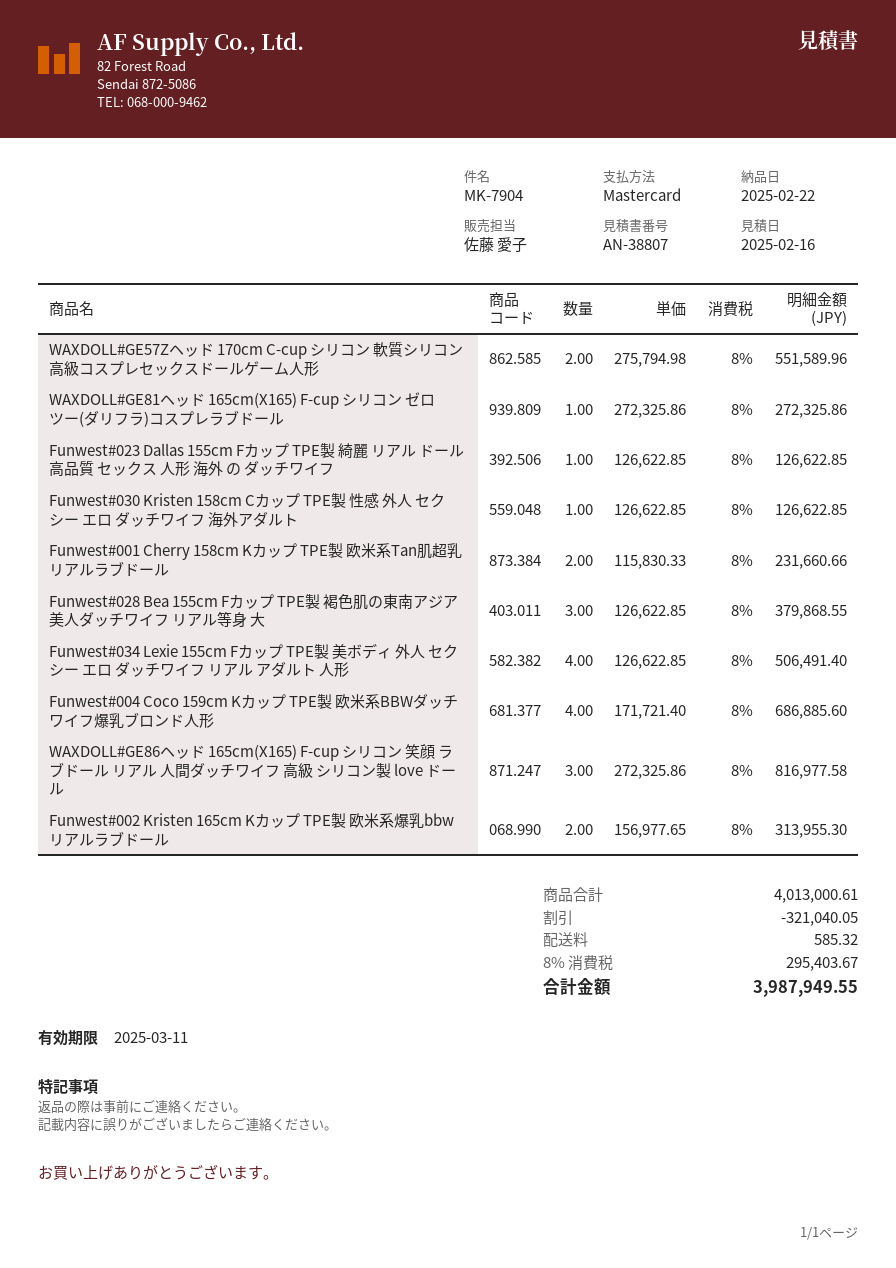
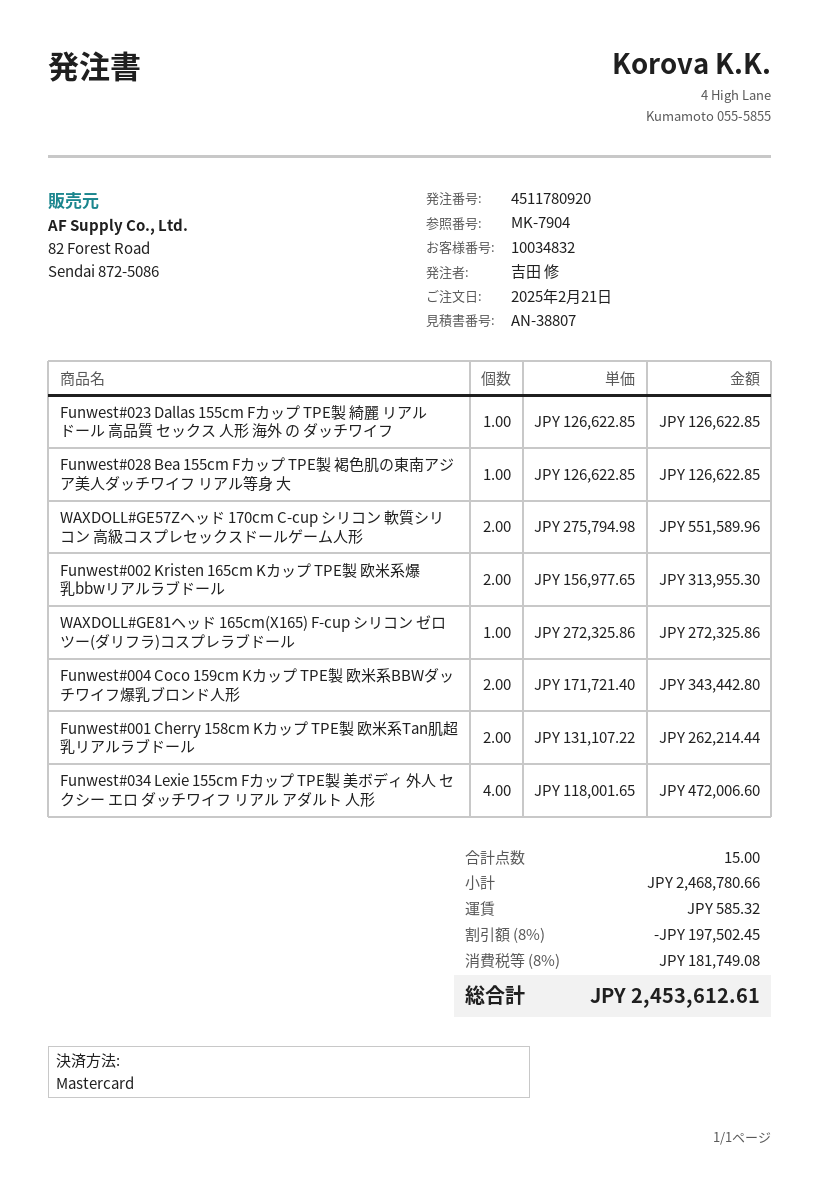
Funwest#030 Kristen 158cm Cカップ TPE製 性感 外人 セクシー エロ ダッチワイフ 海外アダルト: 1 x 126622.85 = 126622.85 -> none
Funwest#001 Cherry 158cm Kカップ TPE製 欧米系Tan肌超乳リアルラブドール: 2 x 115830.33 = 231660.66 -> 2 x 131107.22 = 262214.44
Funwest#028 Bea 155cm Fカップ TPE製 褐色肌の東南アジア美人ダッチワイフ リアル等身 大: 3 x 126622.85 = 379868.55 -> 1 x 126622.85 = 126622.85
Funwest#034 Lexie 155cm Fカップ TPE製 美ボディ 外人 セクシー エロ ダッチワイフ リアル アダルト 人形: 4 x 126622.85 = 506491.40 -> 4 x 118001.65 = 472006.60
Funwest#004 Coco 159cm Kカップ TPE製 欧米系BBWダッチワイフ爆乳ブロンド人形: 4 x 171721.40 = 686885.60 -> 2 x 171721.40 = 343442.80
WAXDOLL#GE86ヘッド 165cm(X165) F-cup シリコン 笑顔 ラブドール リアル 人間ダッチワイフ 高級 シリコン製 love ドール: 3 x 272325.86 = 816977.58 -> none
subtotal: 4013000.61 -> 2468780.66
discount: 321040.05 -> 197502.45
tax: 8% = 295403.67 -> 8% = 181749.08
total: 3987949.55 -> 2453612.61

